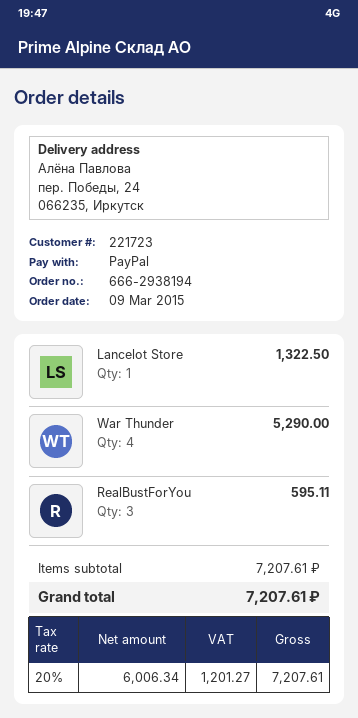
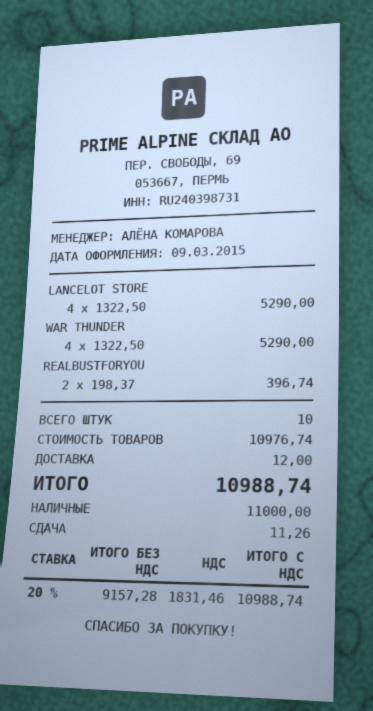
payment method: PayPal -> cash
Lancelot Store: 1 for 1322.50 -> 4 for 5290.00
RealBustForYou: 3 for 595.11 -> 2 for 396.74
subtotal: 7207.61 -> 10976.74
shipping: none -> 12.00
net: 6006.34 -> 9157.28
tax: 20% = 1201.27 -> 20% = 1831.46
total: 7207.61 -> 10988.74

